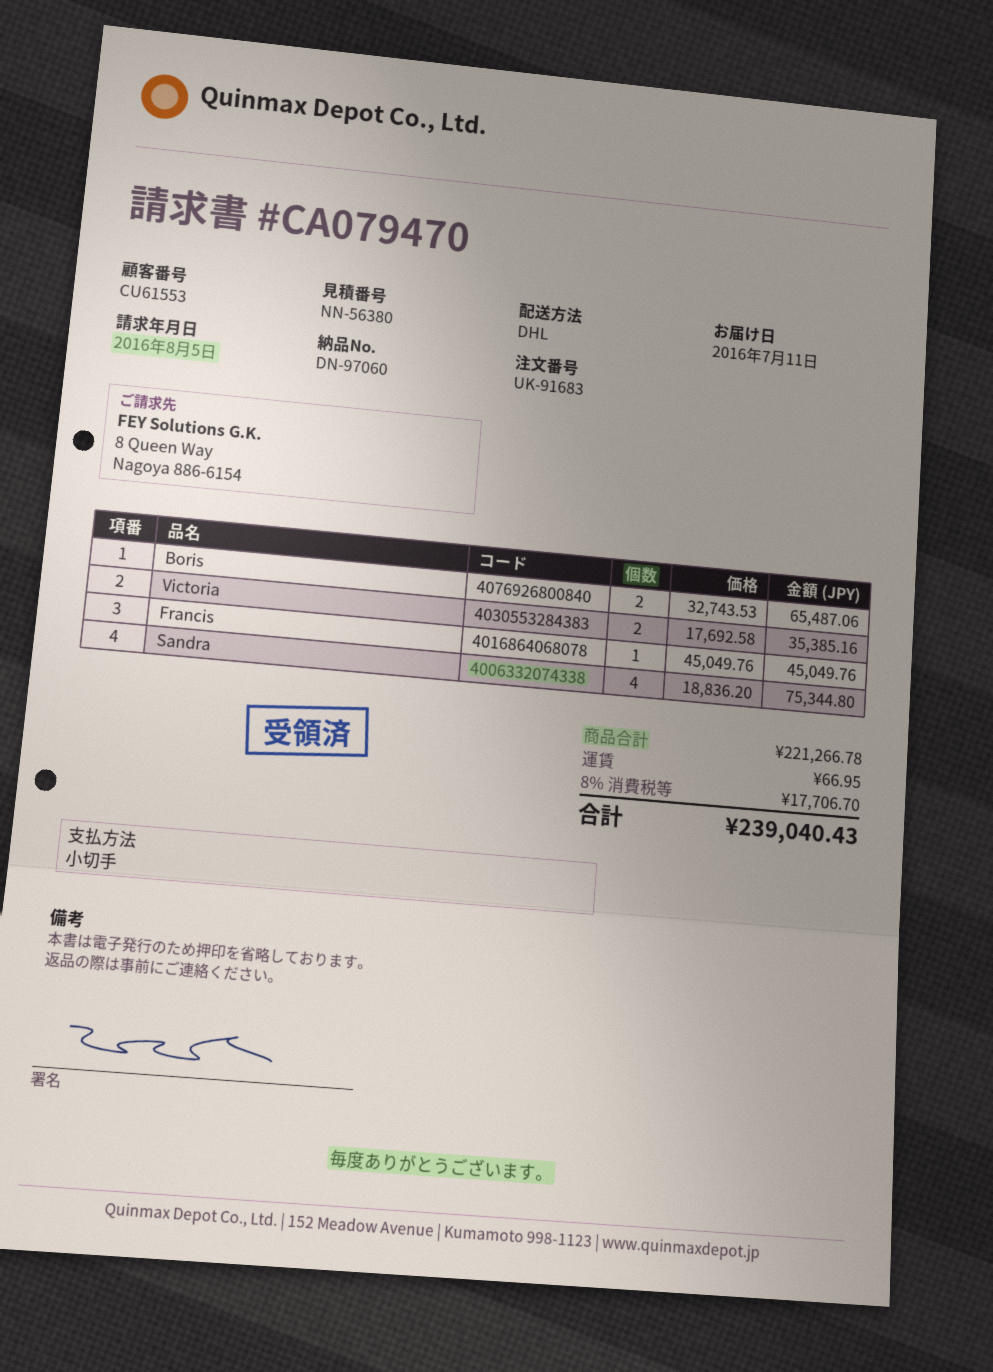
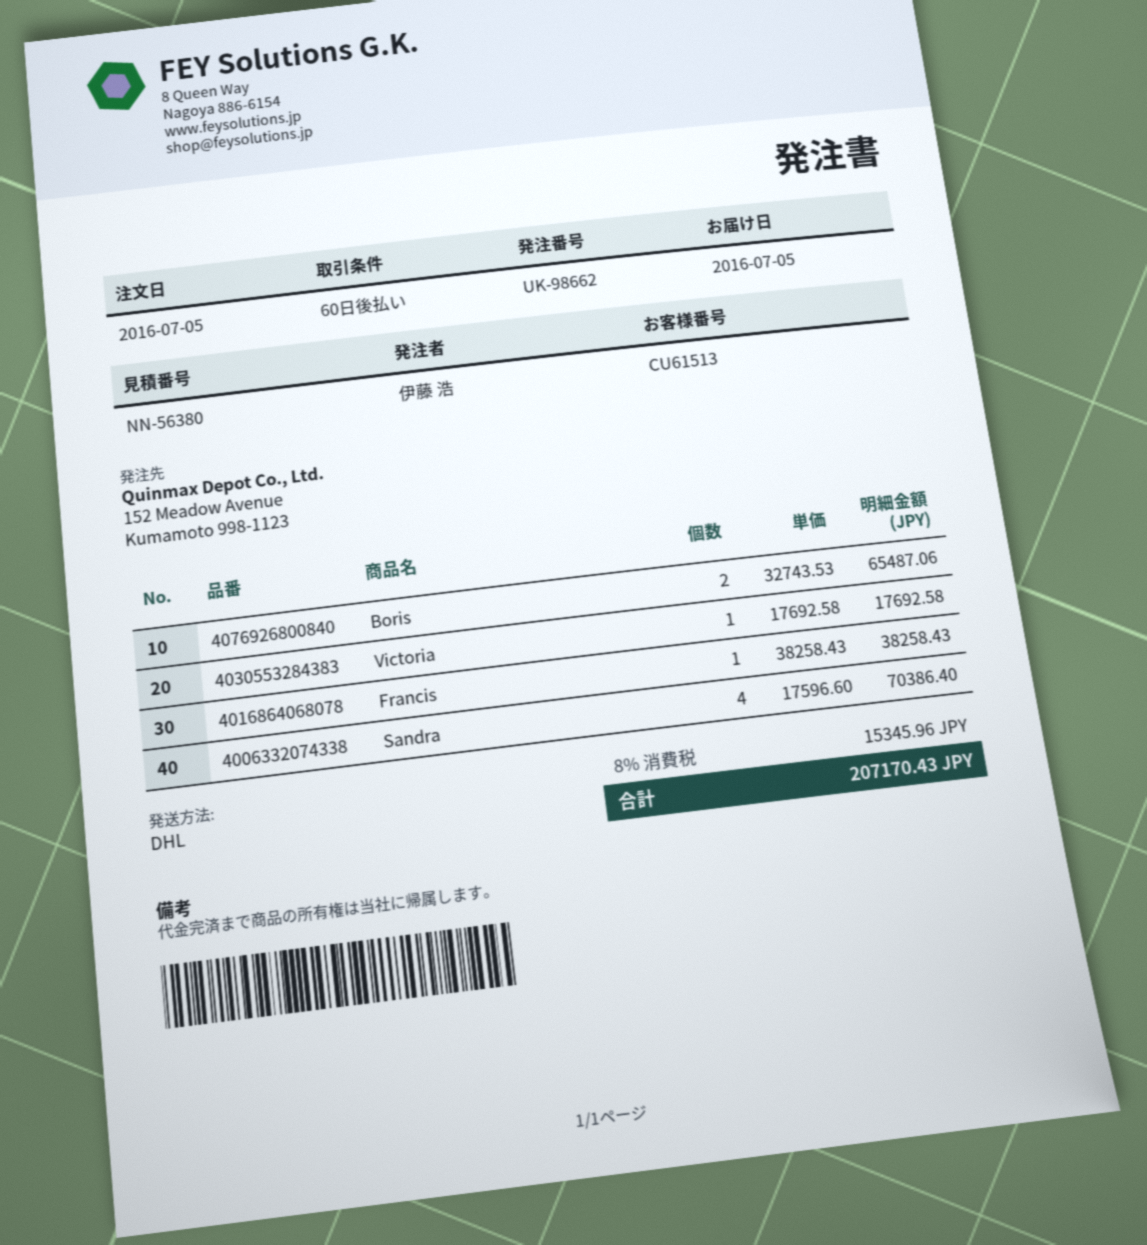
order number: UK-91683 -> UK-98662
delivery date: 2016-07-11 -> 2016-07-05
customer number: CU61553 -> CU61513
Victoria: 2 x 17692.58 = 35385.16 -> 1 x 17692.58 = 17692.58
Francis: 1 x 45049.76 = 45049.76 -> 1 x 38258.43 = 38258.43
Sandra: 4 x 18836.20 = 75344.80 -> 4 x 17596.60 = 70386.40
shipping: 66.95 -> none
tax: 8% = 17706.70 -> 8% = 15345.96
total: 239040.43 -> 207170.43

